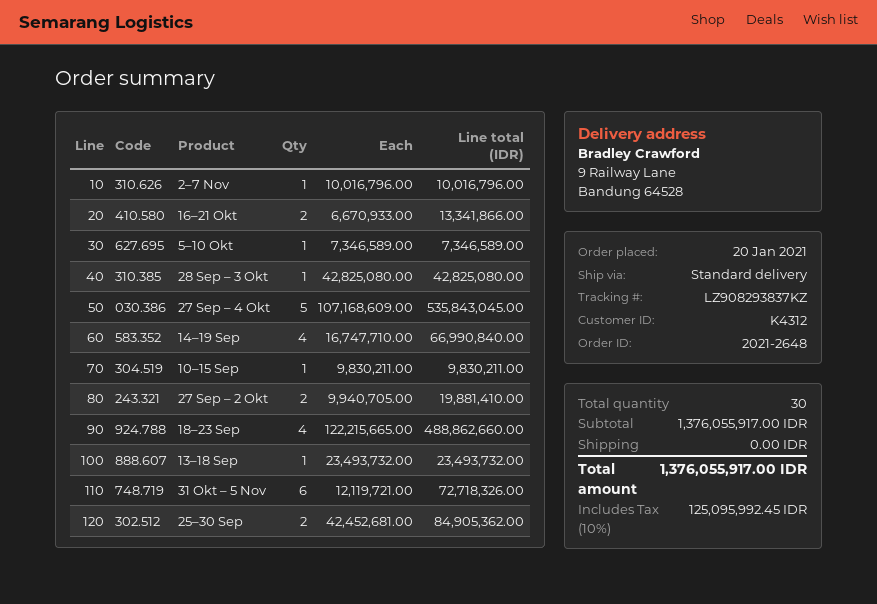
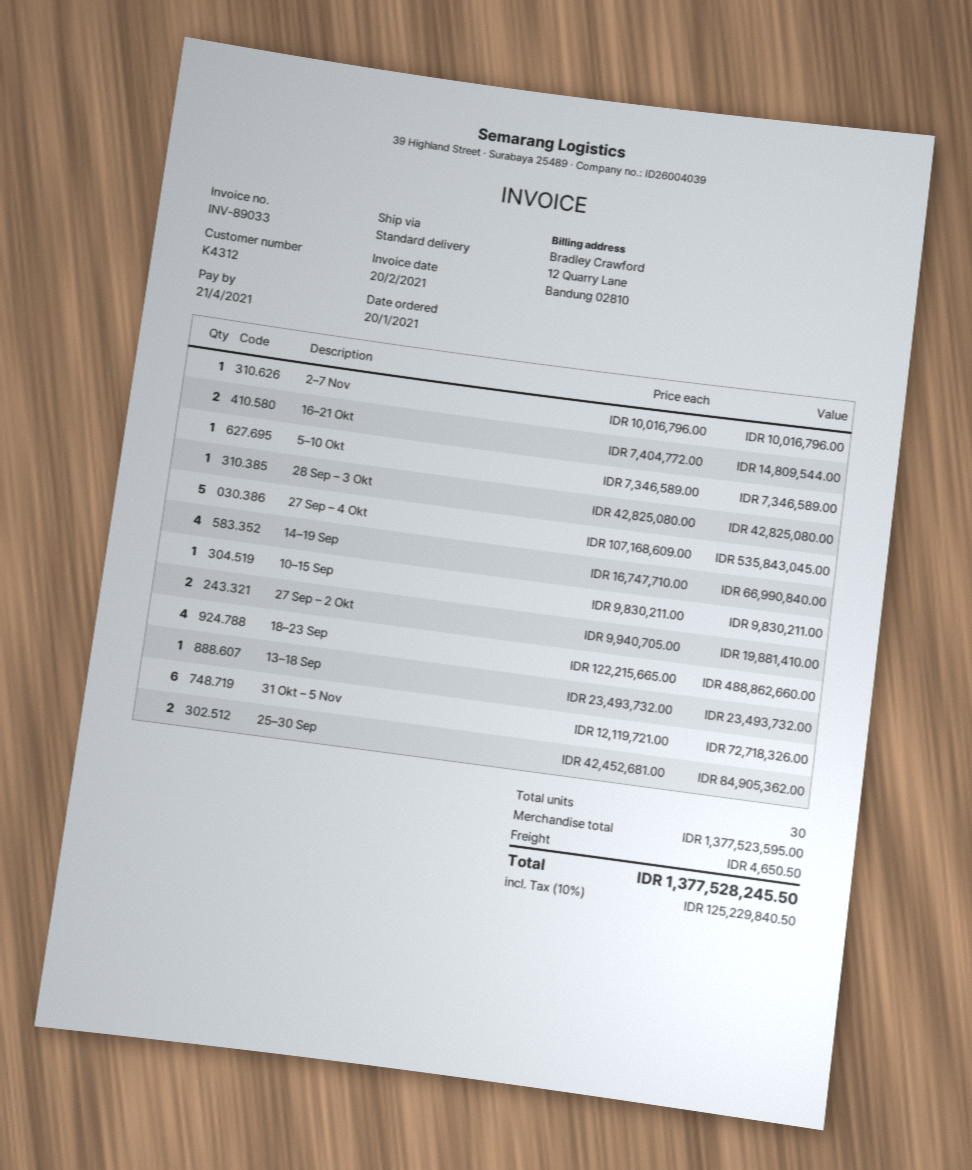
16–21 Okt: 2 x 6670933.00 = 13341866.00 -> 2 x 7404772.00 = 14809544.00
subtotal: 1376055917.00 -> 1377523595.00
shipping: 0.00 -> 4650.50
tax: 10% = 125095992.45 -> 10% = 125229840.50
total: 1376055917.00 -> 1377528245.50

